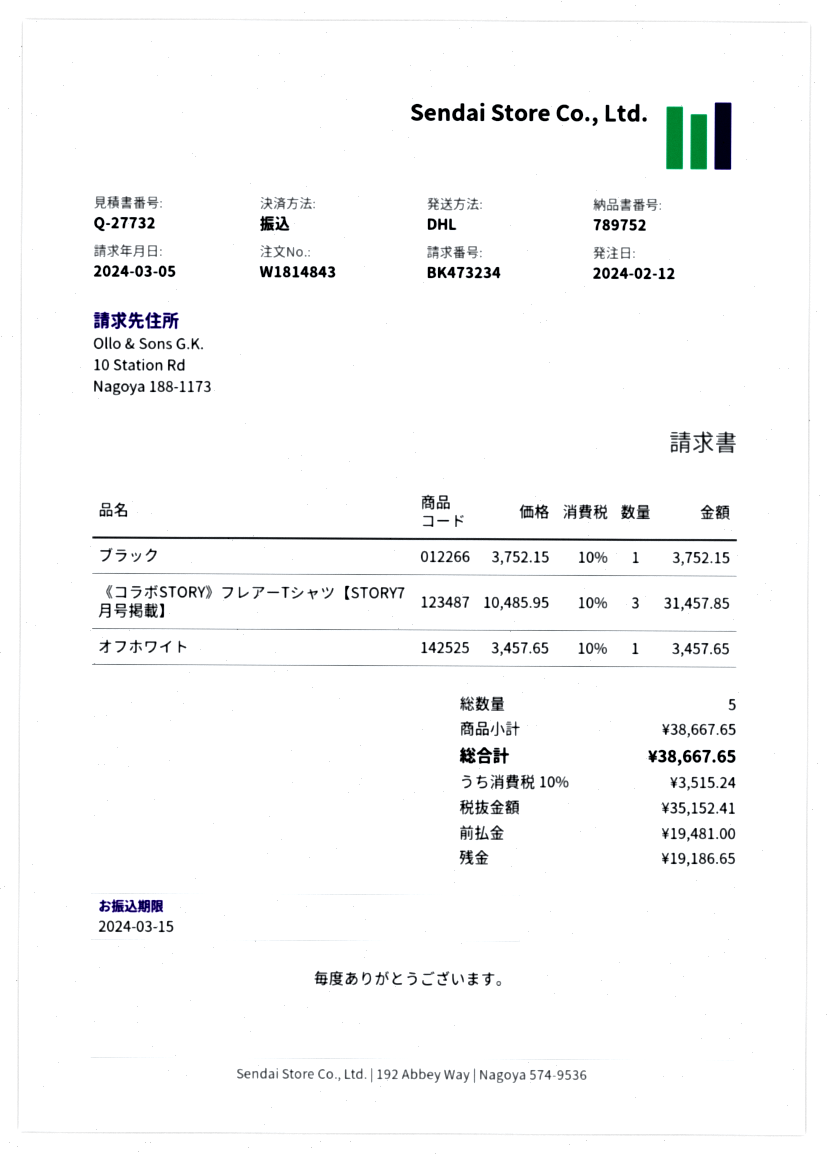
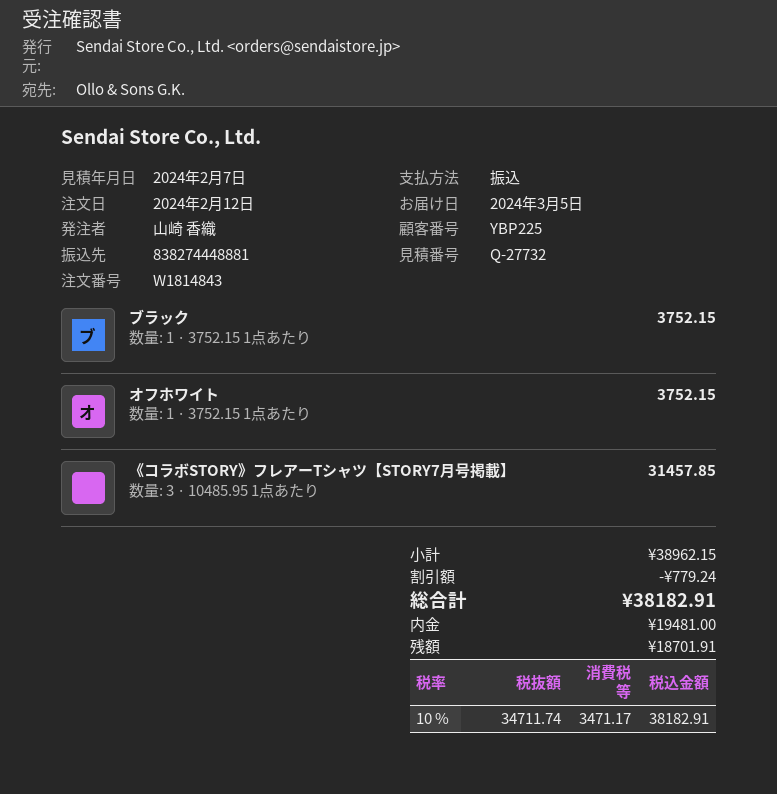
オフホワイト: 1 x 3457.65 = 3457.65 -> 1 x 3752.15 = 3752.15
subtotal: 38667.65 -> 38962.15
discount: none -> 779.24
net: 35152.41 -> 34711.74
tax: 10% = 3515.24 -> 10% = 3471.17
total: 38667.65 -> 38182.91
balance: 19186.65 -> 18701.91

